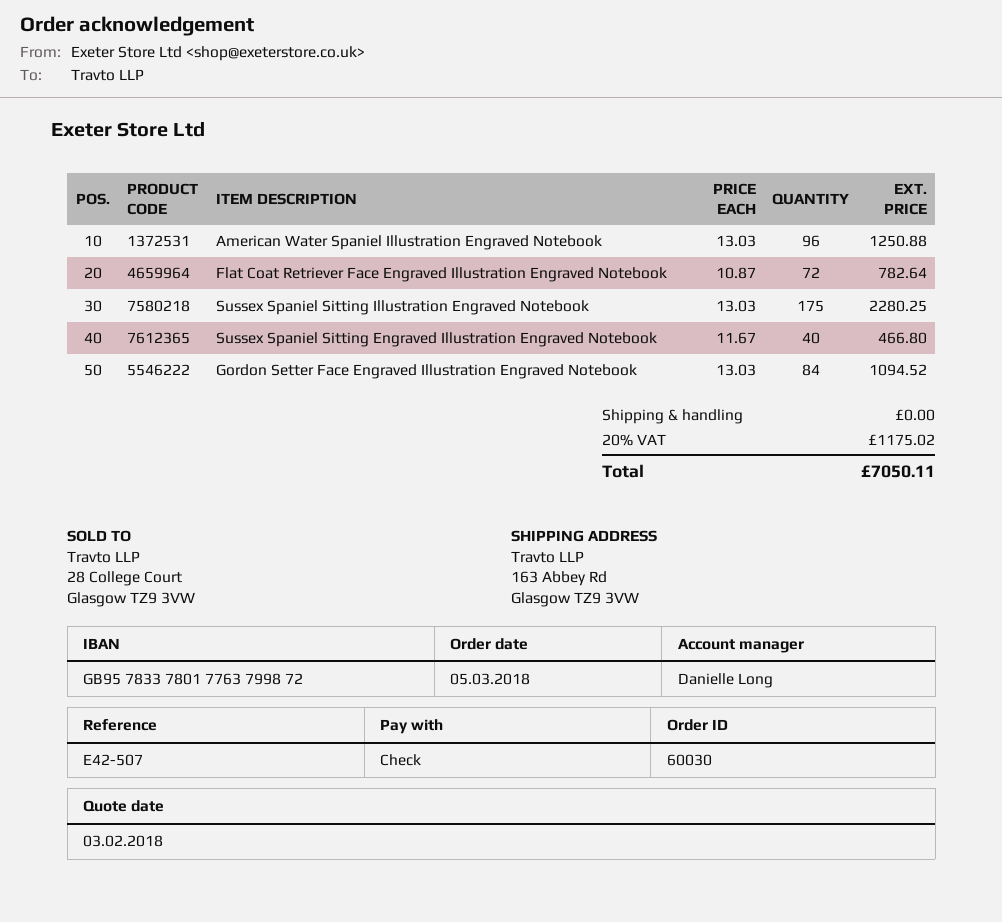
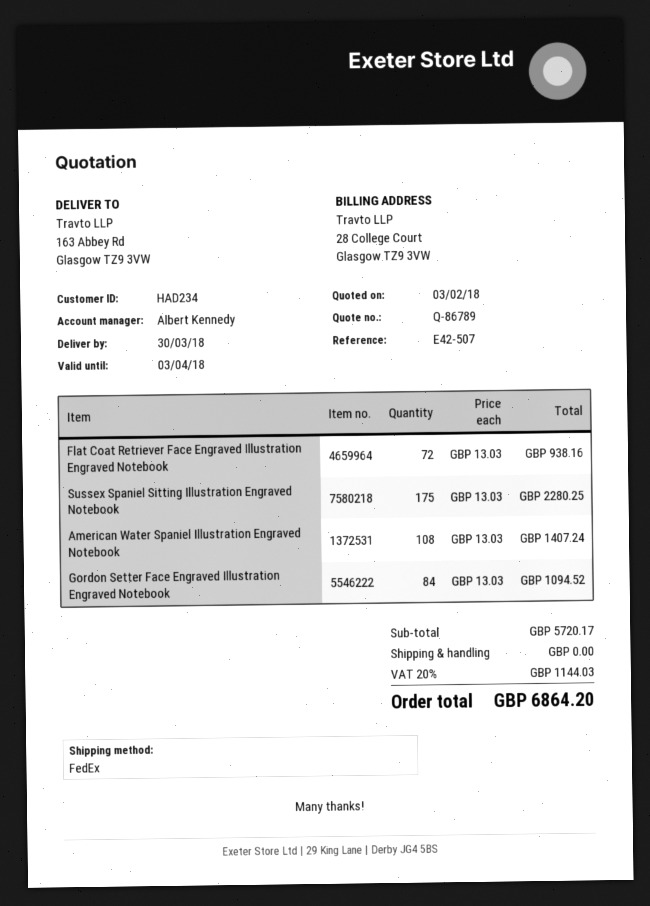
sales rep: Danielle Long -> Albert Kennedy
American Water Spaniel Illustration Engraved Notebook: 96 x 13.03 = 1250.88 -> 108 x 13.03 = 1407.24
Flat Coat Retriever Face Engraved Illustration Engraved Notebook: 72 x 10.87 = 782.64 -> 72 x 13.03 = 938.16
Sussex Spaniel Sitting Engraved Illustration Engraved Notebook: 40 x 11.67 = 466.80 -> none
tax: 20% = 1175.02 -> 20% = 1144.03
total: 7050.11 -> 6864.20

